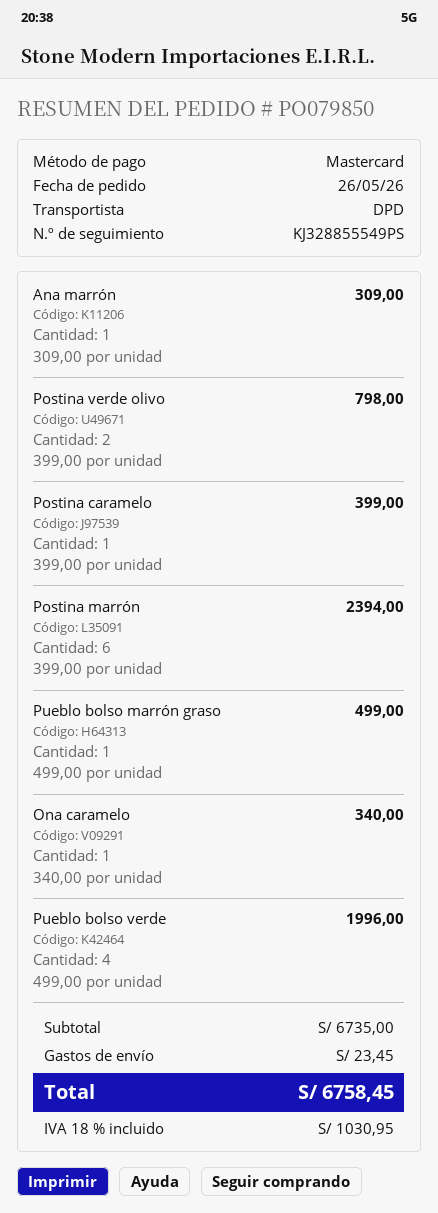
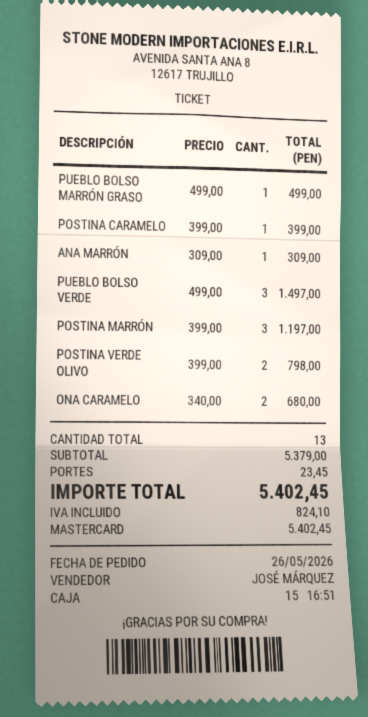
Postina marrón: 6 x 399.00 = 2394.00 -> 3 x 399.00 = 1197.00
Ona caramelo: 1 x 340.00 = 340.00 -> 2 x 340.00 = 680.00
Pueblo bolso verde: 4 x 499.00 = 1996.00 -> 3 x 499.00 = 1497.00
subtotal: 6735.00 -> 5379.00
tax: 1030.95 -> 824.10
total: 6758.45 -> 5402.45

